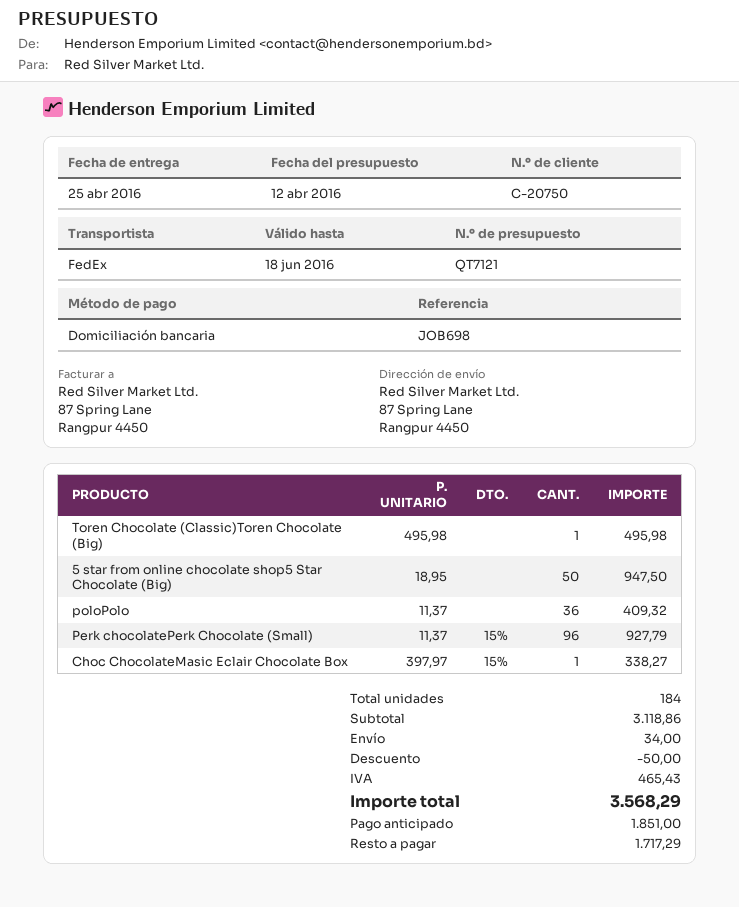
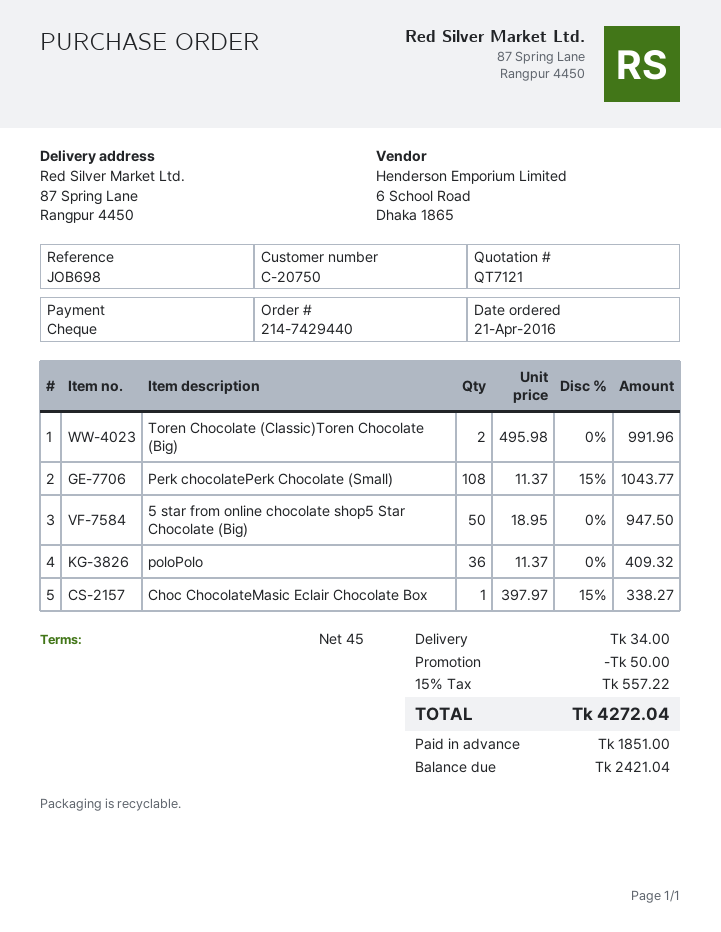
payment method: direct debit -> cheque
Toren Chocolate (Classic)Toren Chocolate (Big): 1 x 495.98 = 495.98 -> 2 x 495.98 = 991.96
Perk chocolatePerk Chocolate (Small): 96 x 11.37 - 15% = 927.79 -> 108 x 11.37 - 15% = 1043.77
tax: 465.43 -> 557.22
total: 3568.29 -> 4272.04
balance: 1717.29 -> 2421.04

